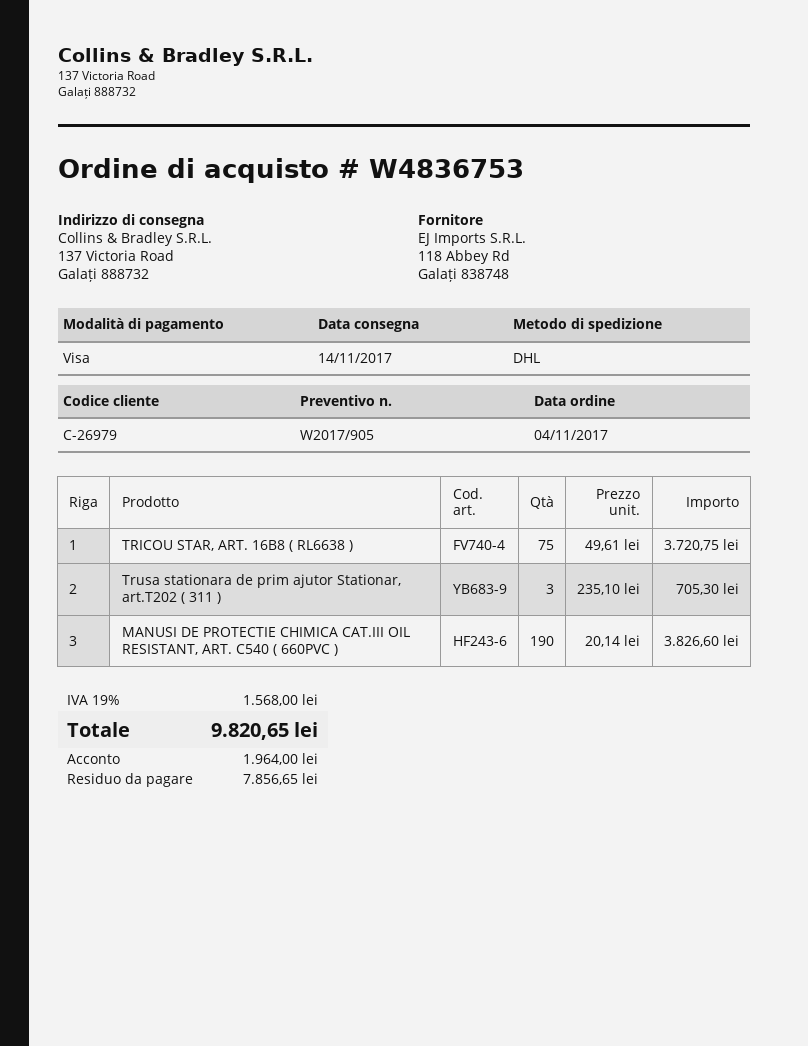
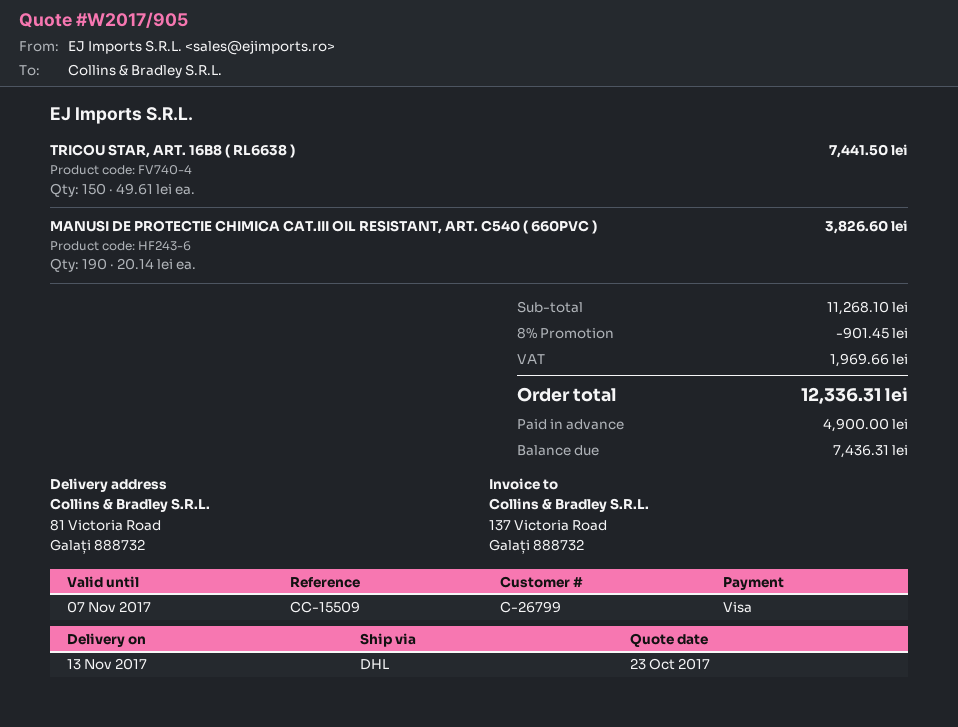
delivery date: 2017-11-14 -> 2017-11-13
customer number: C-26979 -> C-26799
ship to: 137 Victoria Road, Galați 888732 -> 81 Victoria Road, Galați 888732
TRICOU STAR, ART. 16B8 ( RL6638 ): 75 x 49.61 = 3720.75 -> 150 x 49.61 = 7441.50
Trusa stationara de prim ajutor Stationar, art.T202 ( 311 ): 3 x 235.10 = 705.30 -> none
discount: none -> 8% = 901.45
tax: 1568.00 -> 1969.66
total: 9820.65 -> 12336.31
deposit: 1964.00 -> 4900.00
balance: 7856.65 -> 7436.31

